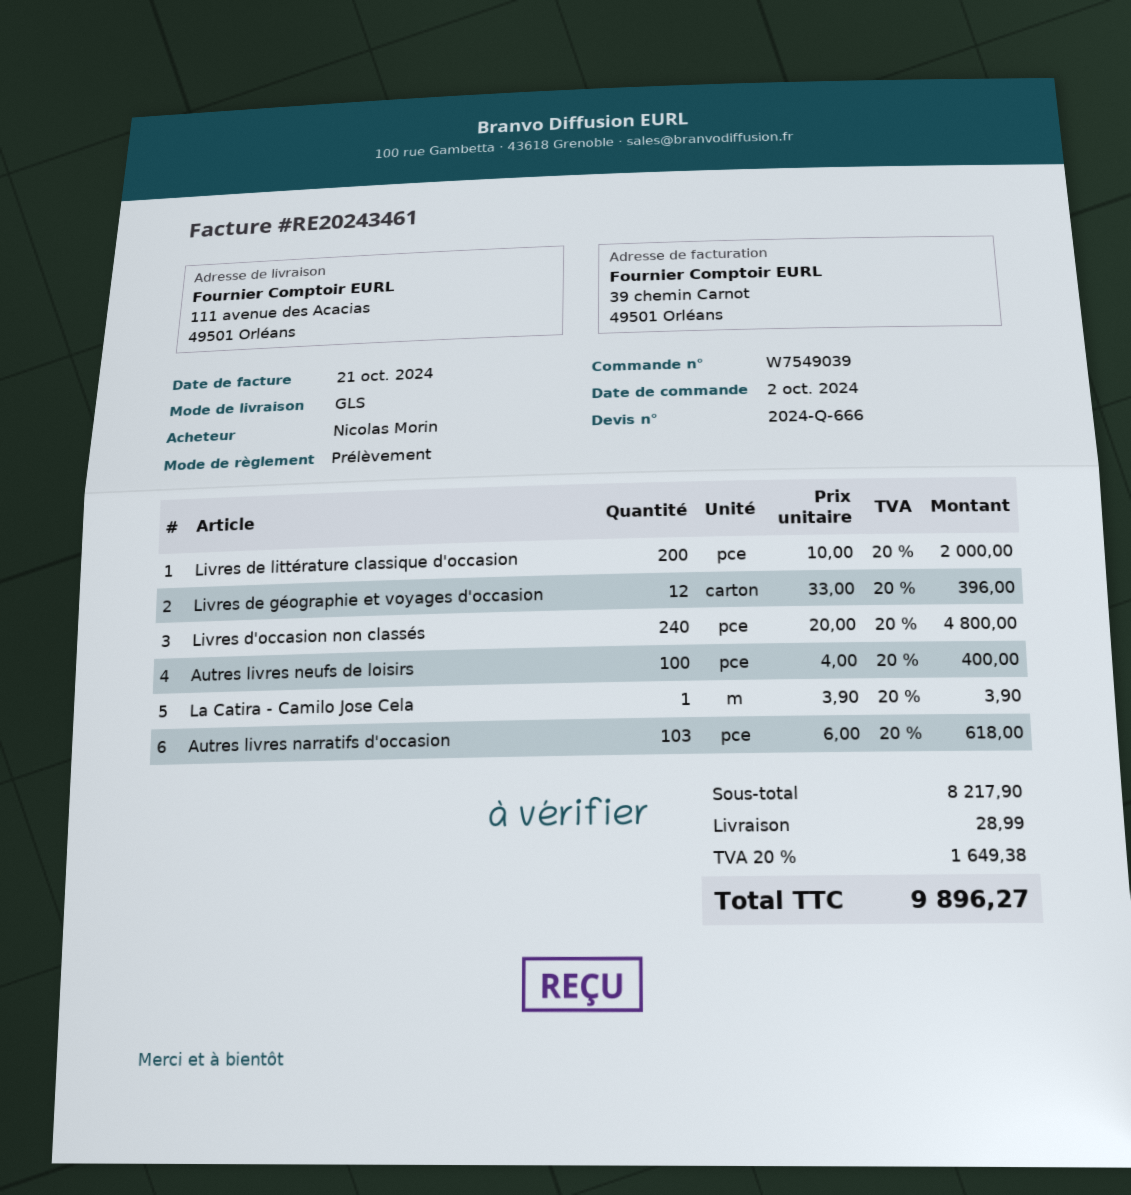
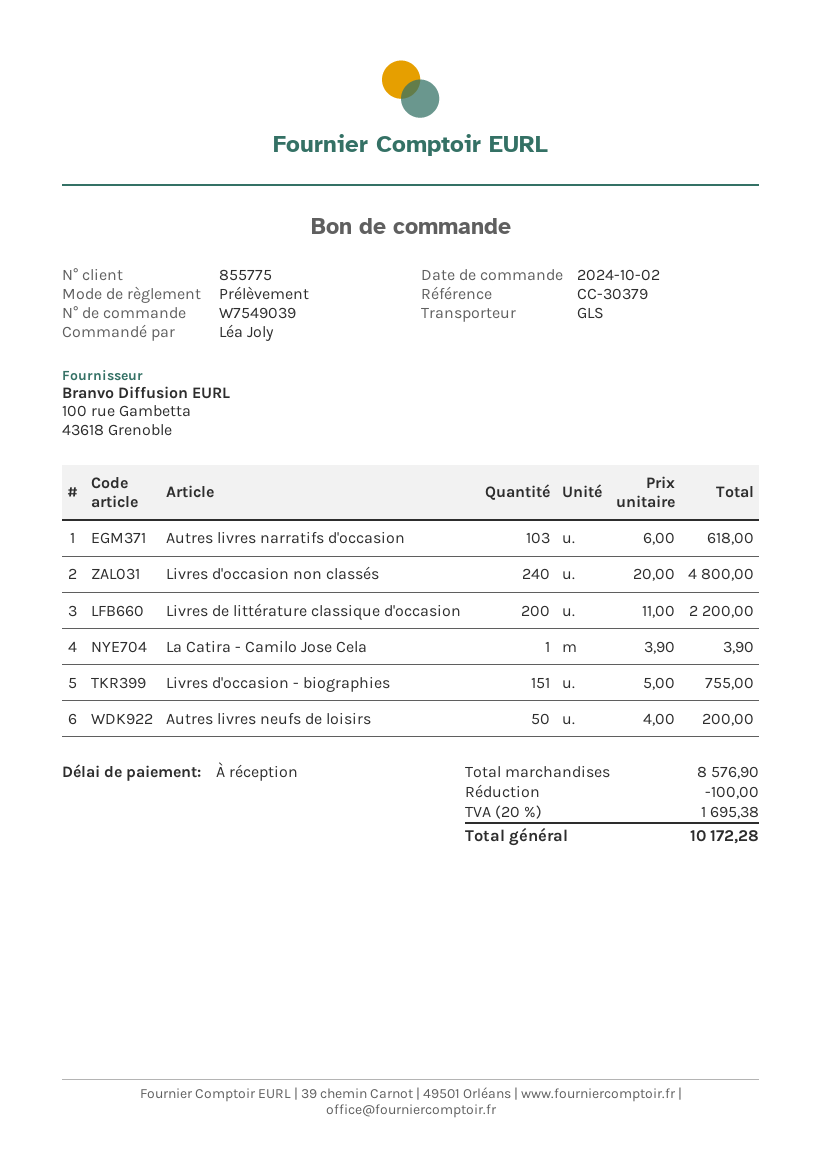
ordered by: Nicolas Morin -> Léa Joly
Livres de littérature classique d'occasion: 200 x 10.00 = 2000.00 -> 200 x 11.00 = 2200.00
Livres de géographie et voyages d'occasion: 12 x 33.00 = 396.00 -> none
Autres livres neufs de loisirs: 100 x 4.00 = 400.00 -> 50 x 4.00 = 200.00
Livres d'occasion - biographies: none -> 151 x 5.00 = 755.00
subtotal: 8217.90 -> 8576.90
discount: none -> 100.00
shipping: 28.99 -> none
tax: 20% = 1649.38 -> 20% = 1695.38
total: 9896.27 -> 10172.28

